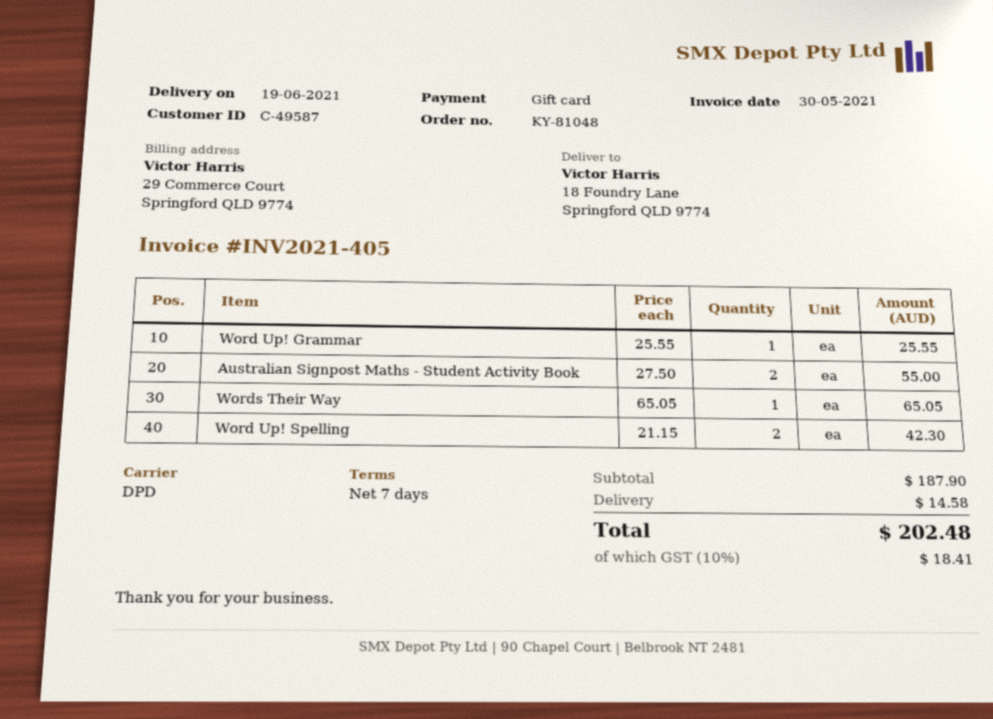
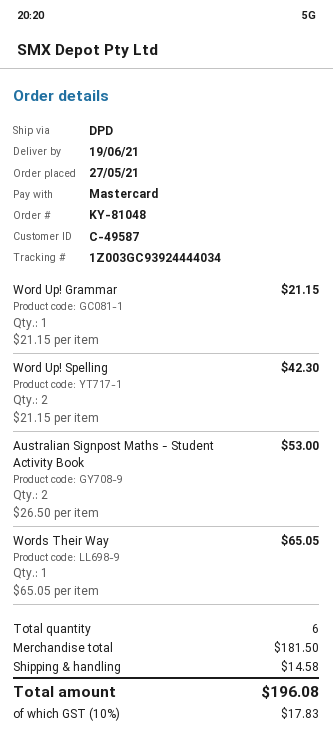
payment method: gift card -> Mastercard
Word Up! Grammar: 1 x 25.55 = 25.55 -> 1 x 21.15 = 21.15
Australian Signpost Maths - Student Activity Book: 2 x 27.50 = 55.00 -> 2 x 26.50 = 53.00
subtotal: 187.90 -> 181.50
tax: 10% = 18.41 -> 10% = 17.83
total: 202.48 -> 196.08

